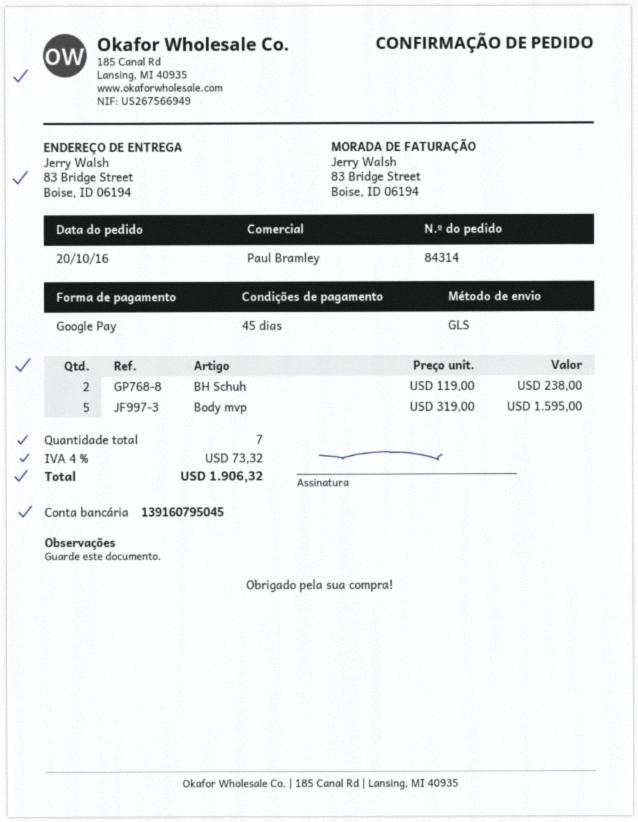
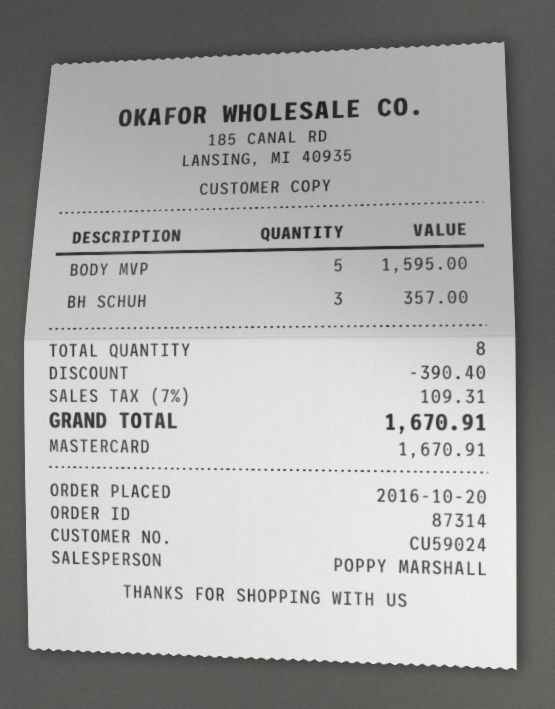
order number: 84314 -> 87314
sales rep: Paul Bramley -> POPPY MARSHALL
payment method: Google Pay -> Mastercard
BH Schuh: 2 for 238.00 -> 3 for 357.00
total quantity: 7 -> 8
discount: none -> 390.40
tax: 4% = 73.32 -> 7% = 109.31
total: 1906.32 -> 1670.91

